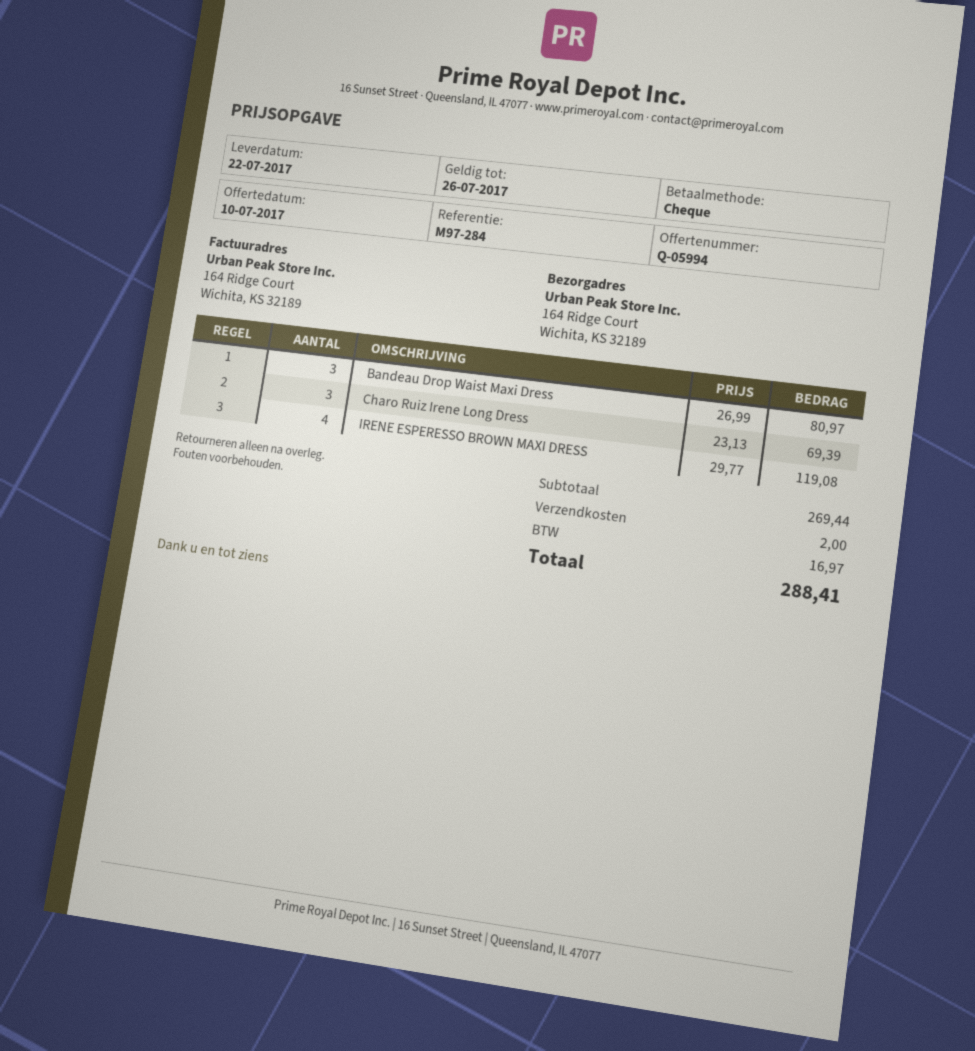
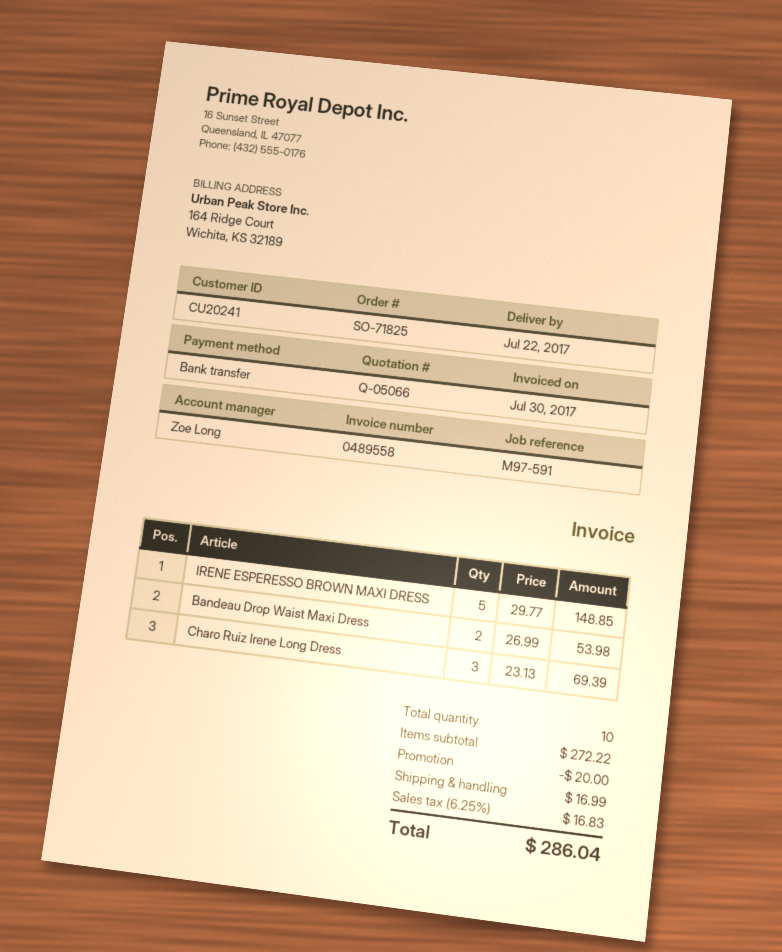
quote number: Q-05994 -> Q-05066
reference: M97-284 -> M97-591
payment method: cheque -> bank transfer
Bandeau Drop Waist Maxi Dress: 3 x 26.99 = 80.97 -> 2 x 26.99 = 53.98
IRENE ESPERESSO BROWN MAXI DRESS: 4 x 29.77 = 119.08 -> 5 x 29.77 = 148.85
subtotal: 269.44 -> 272.22
discount: none -> 20.00
shipping: 2.00 -> 16.99
tax: 16.97 -> 16.83
total: 288.41 -> 286.04

